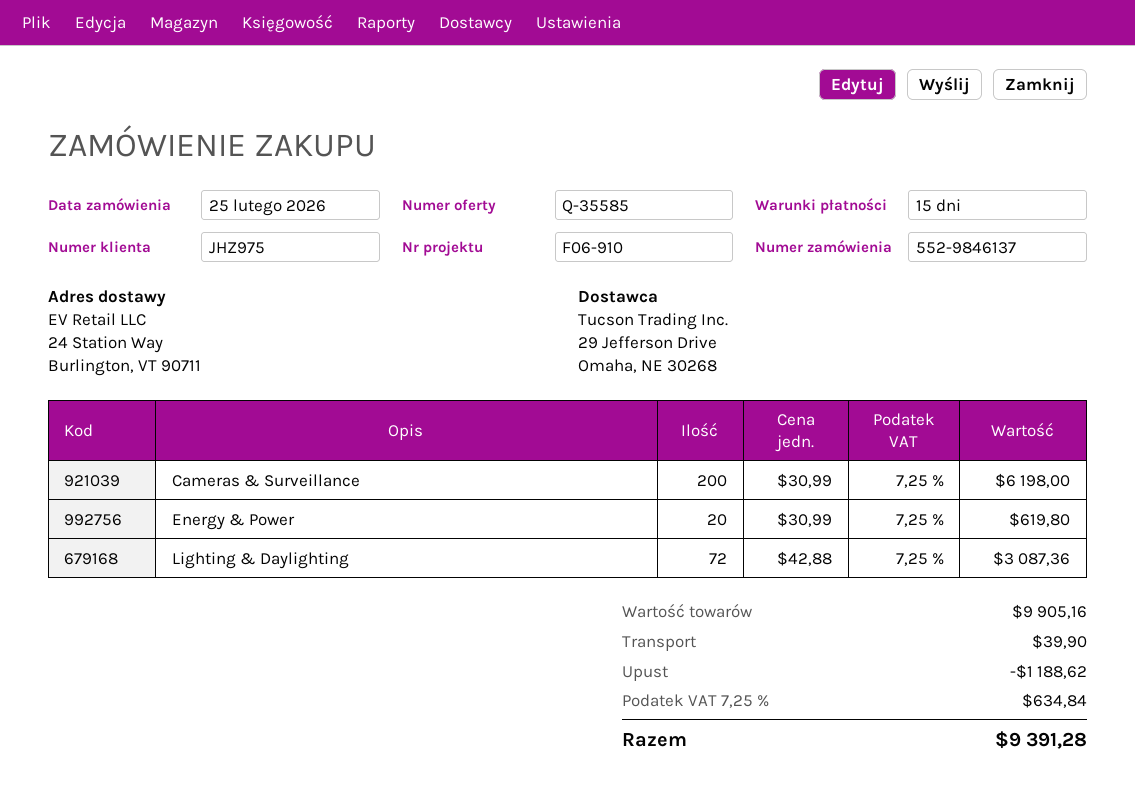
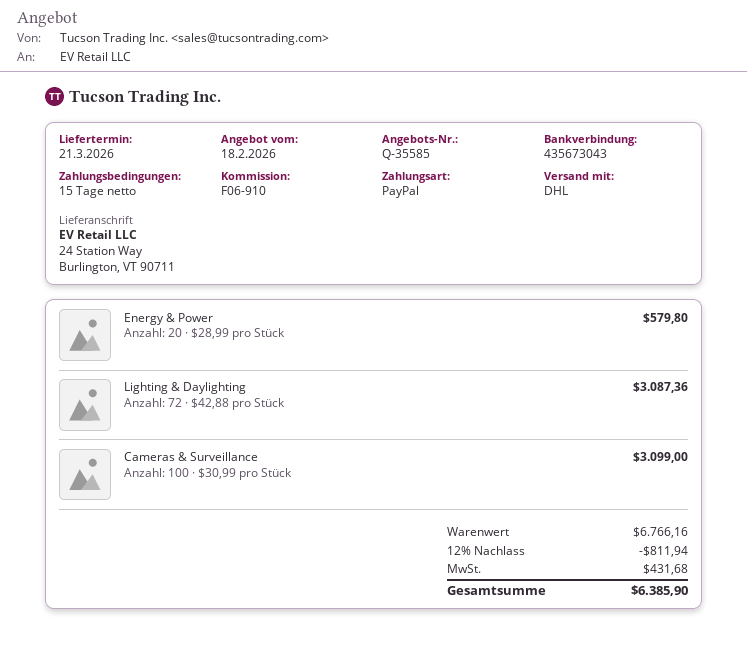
Cameras & Surveillance: 200 x 30.99 = 6198.00 -> 100 x 30.99 = 3099.00
Energy & Power: 20 x 30.99 = 619.80 -> 20 x 28.99 = 579.80
subtotal: 9905.16 -> 6766.16
discount: 1188.62 -> 811.94
shipping: 39.90 -> none
tax: 634.84 -> 431.68
total: 9391.28 -> 6385.90

